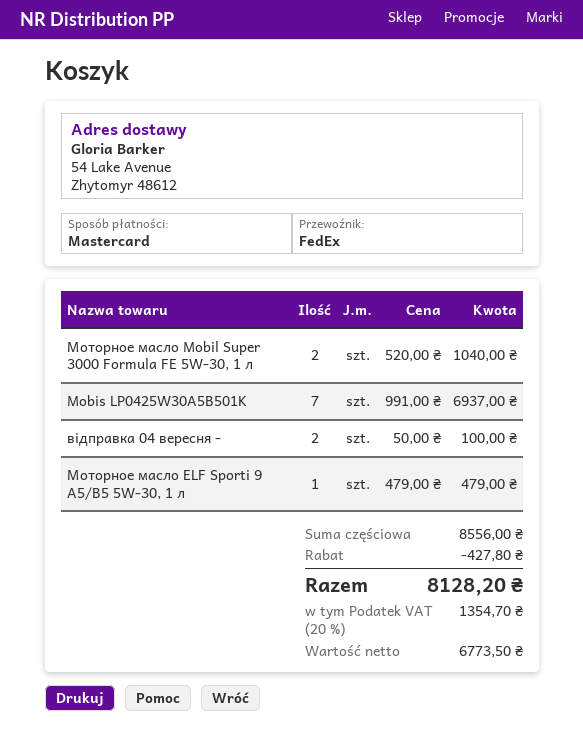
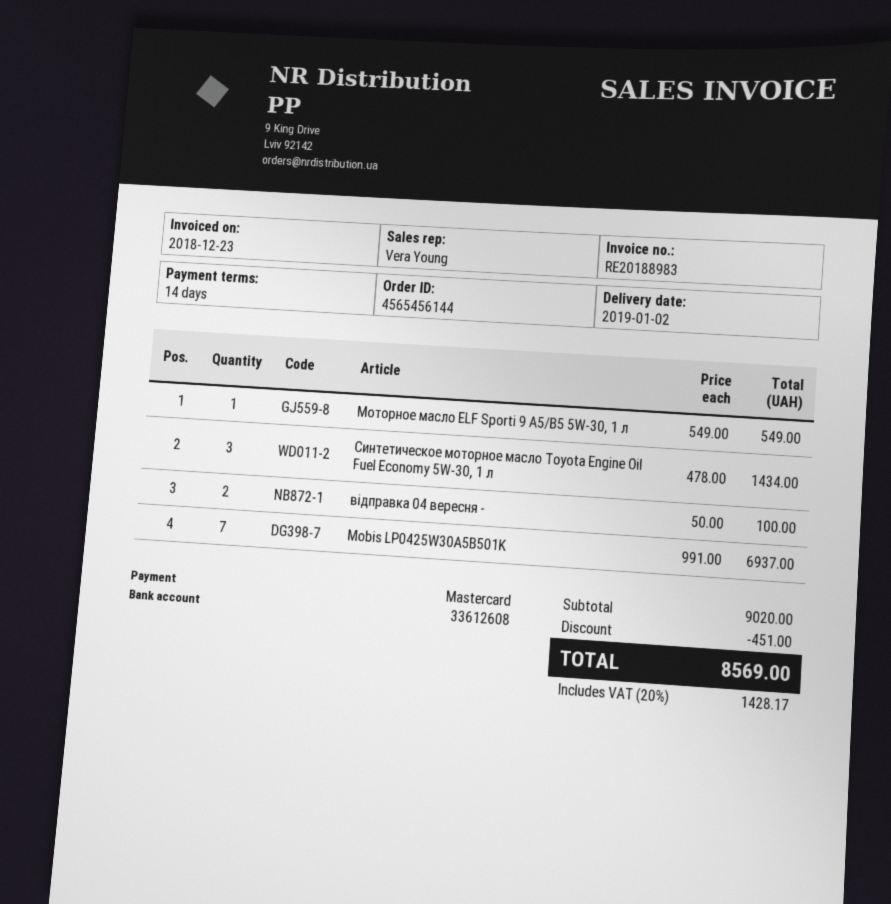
Моторное масло Mobil Super 3000 Formula FE 5W-30, 1 л: 2 x 520.00 = 1040.00 -> none
Моторное масло ELF Sporti 9 A5/B5 5W-30, 1 л: 1 x 479.00 = 479.00 -> 1 x 549.00 = 549.00
Синтетическое моторное масло Toyota Engine Oil Fuel Economy 5W-30, 1 л: none -> 3 x 478.00 = 1434.00
subtotal: 8556.00 -> 9020.00
discount: 427.80 -> 451.00
tax: 20% = 1354.70 -> 20% = 1428.17
total: 8128.20 -> 8569.00

